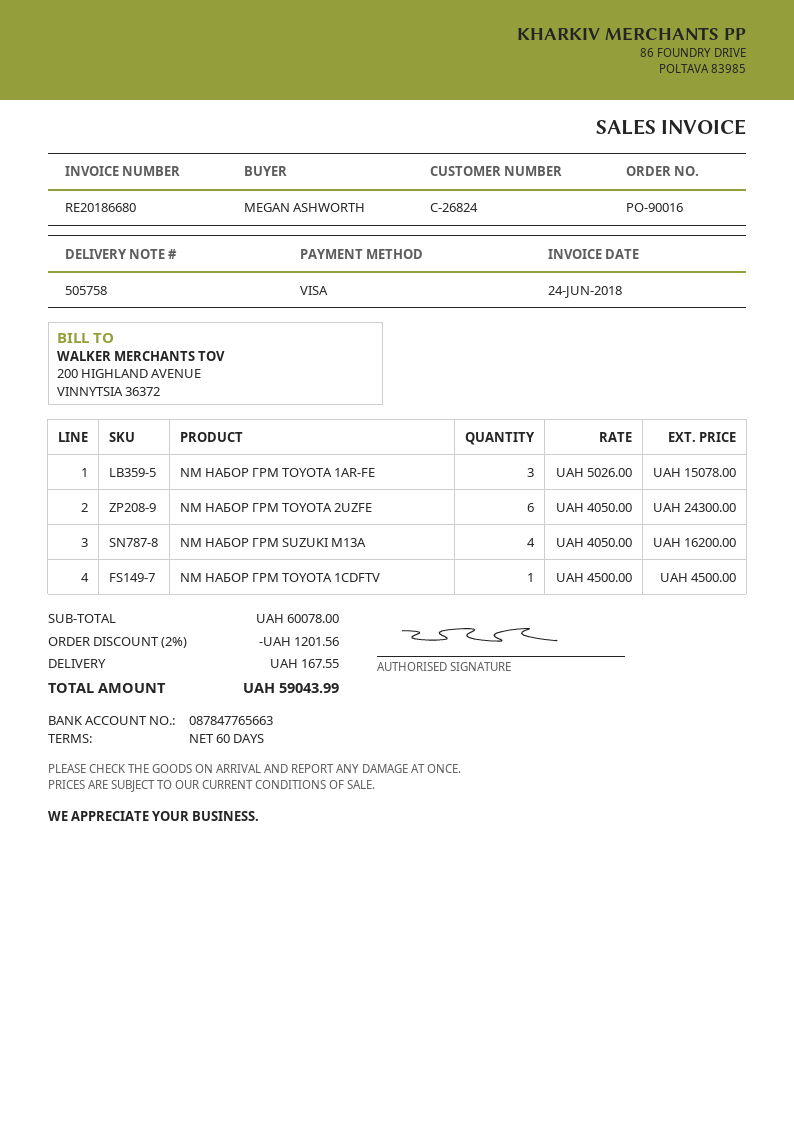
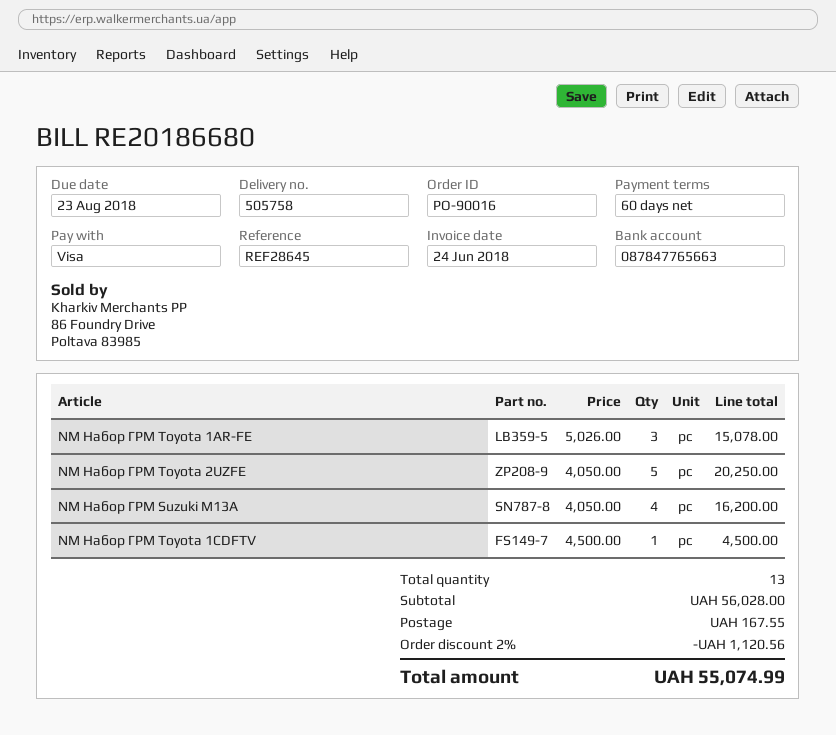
NM НАБОР ГРМ TOYOTA 2UZFE: 6 x 4050.00 = 24300.00 -> 5 x 4050.00 = 20250.00
subtotal: 60078.00 -> 56028.00
discount: 2% = 1201.56 -> 2% = 1120.56
total: 59043.99 -> 55074.99

